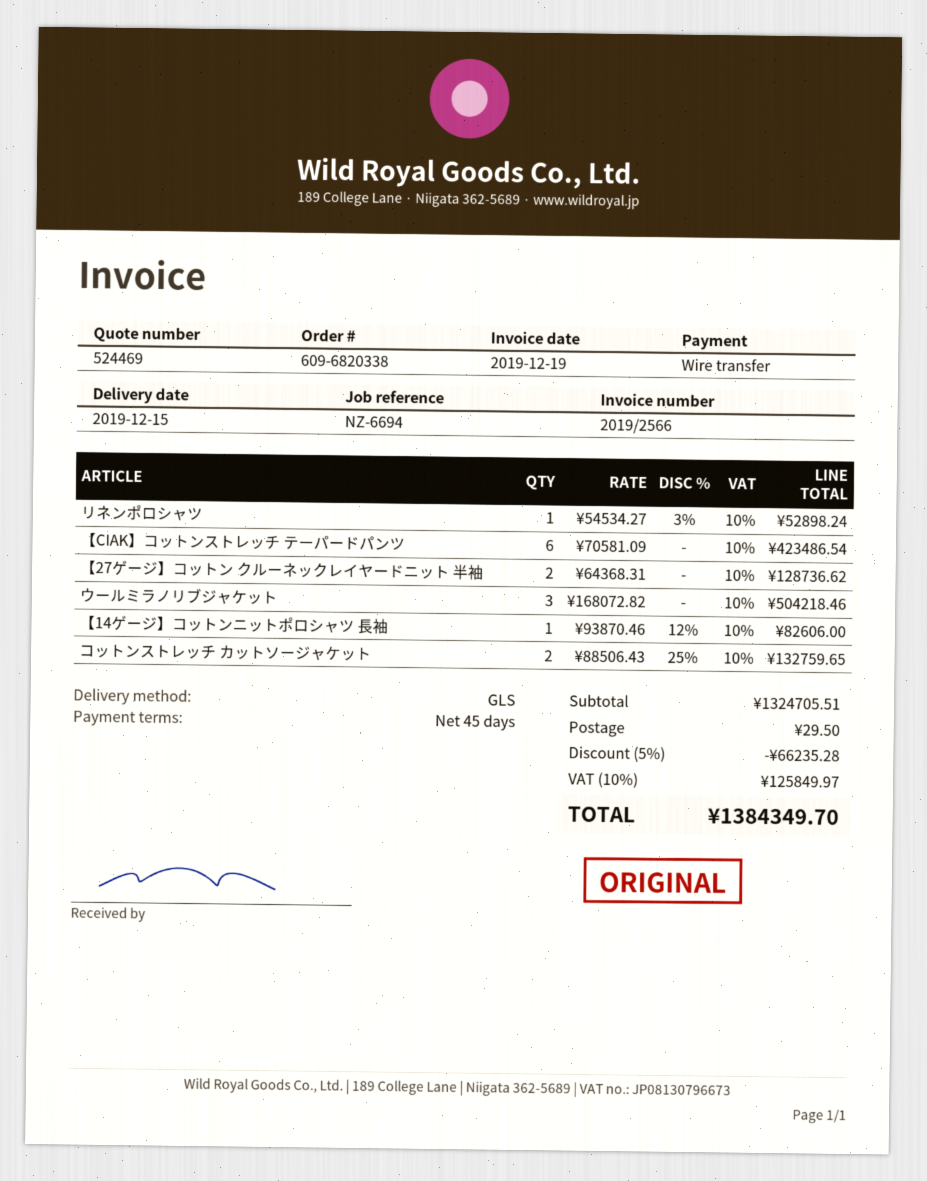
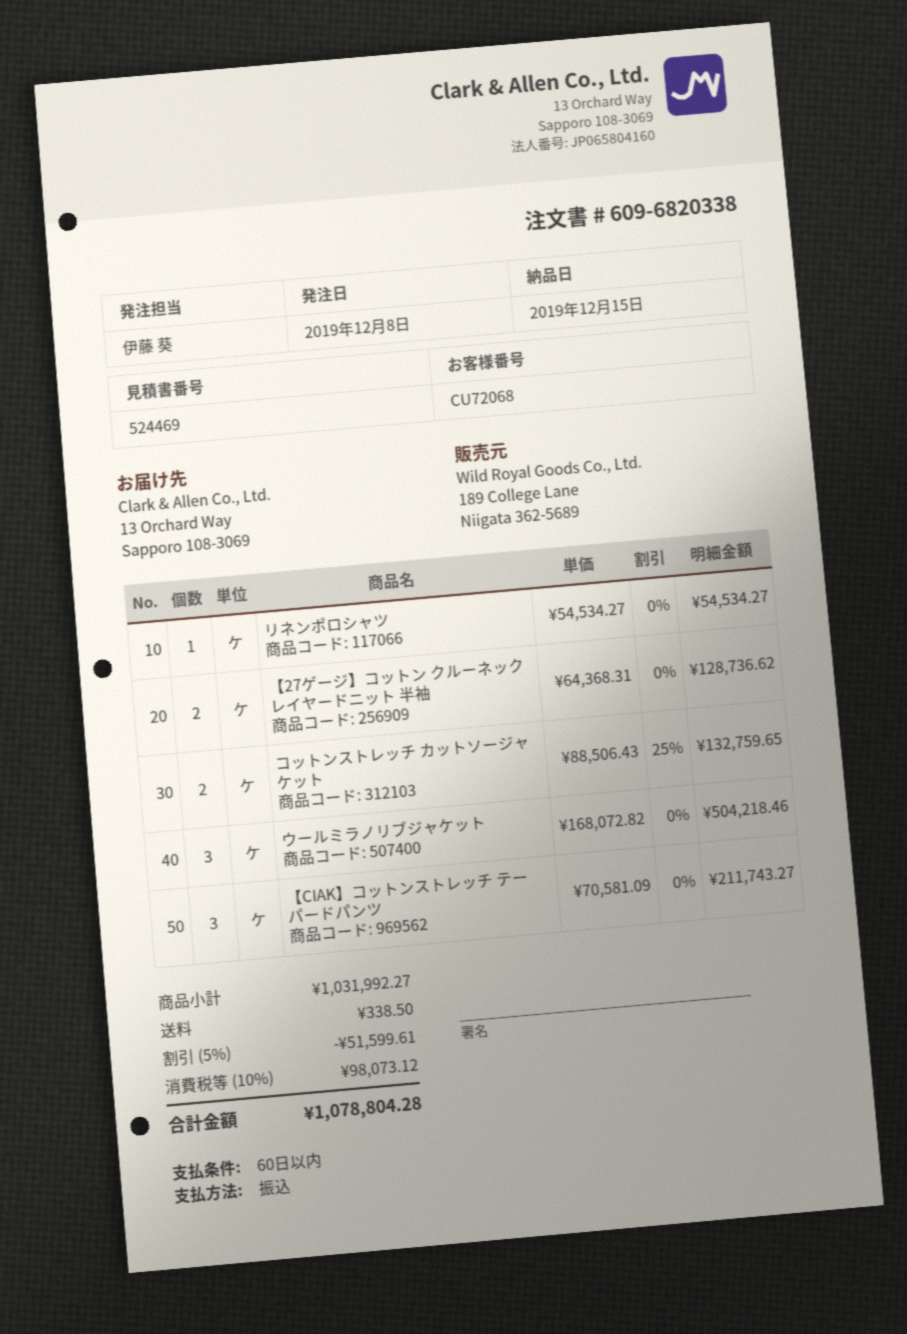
payment terms: 45 days -> 60 days
リネンポロシャツ: 1 x 54534.27 - 3% = 52898.24 -> 1 x 54534.27 = 54534.27
【CIAK】コットンストレッチ テーパードパンツ: 6 x 70581.09 = 423486.54 -> 3 x 70581.09 = 211743.27
【14ゲージ】コットンニットポロシャツ 長袖: 1 x 93870.46 - 12% = 82606.00 -> none
subtotal: 1324705.51 -> 1031992.27
discount: 5% = 66235.28 -> 5% = 51599.61
shipping: 29.50 -> 338.50
tax: 10% = 125849.97 -> 10% = 98073.12
total: 1384349.70 -> 1078804.28

